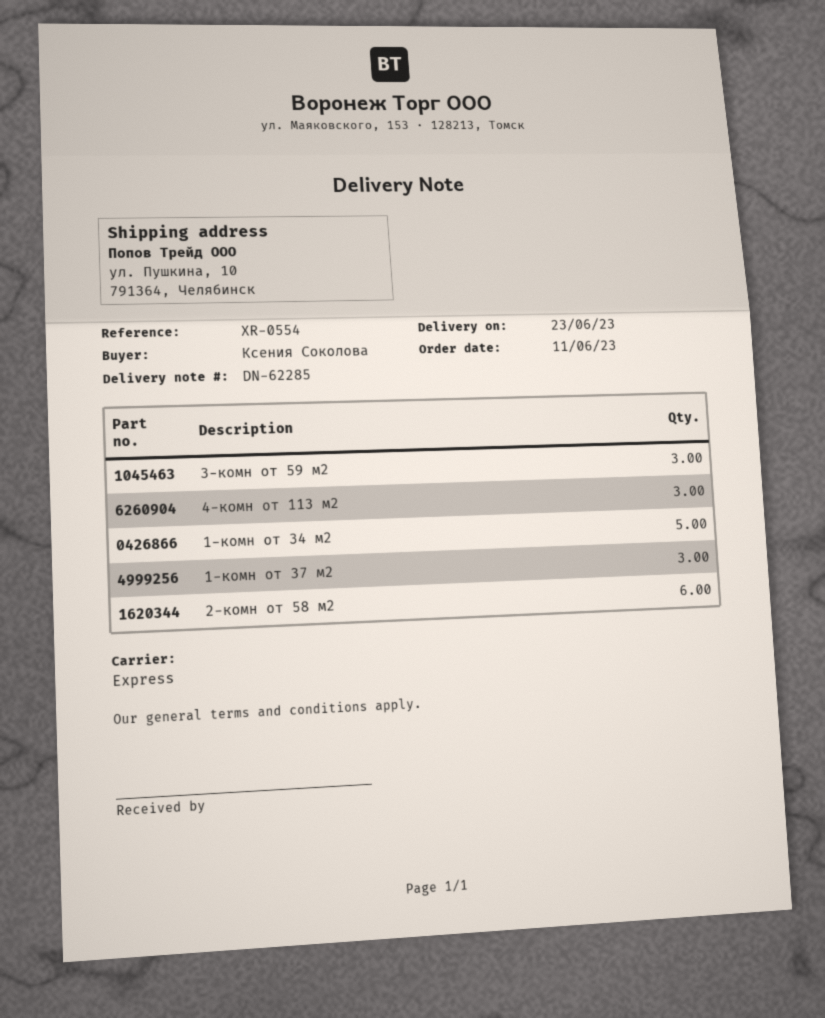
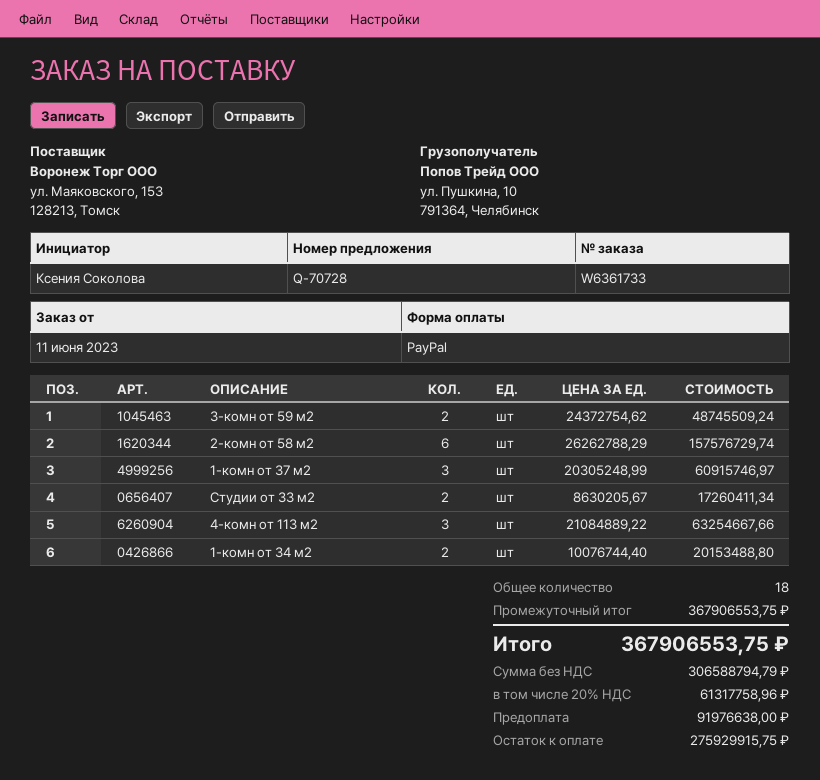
3-комн от 59 м2: 3 -> 2
1-комн от 34 м2: 5 -> 2
Студии от 33 м2: none -> 2

